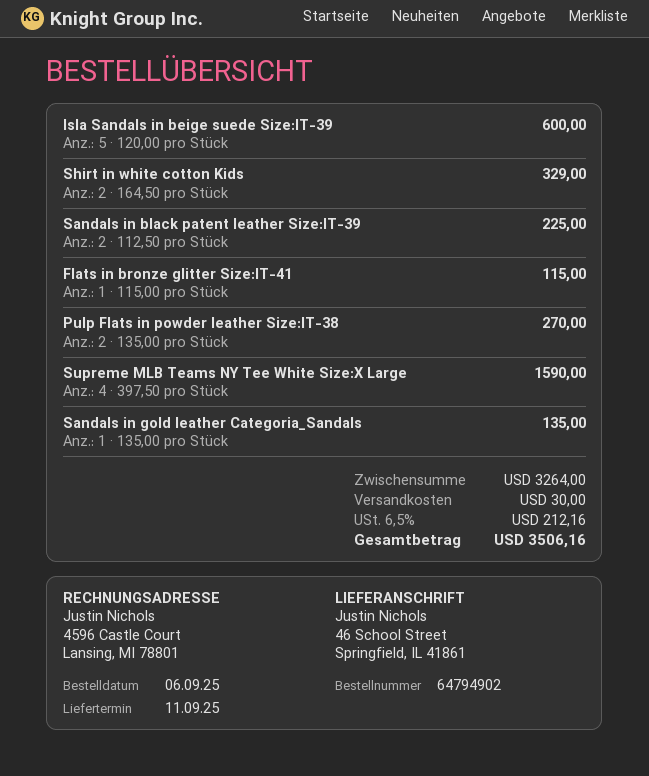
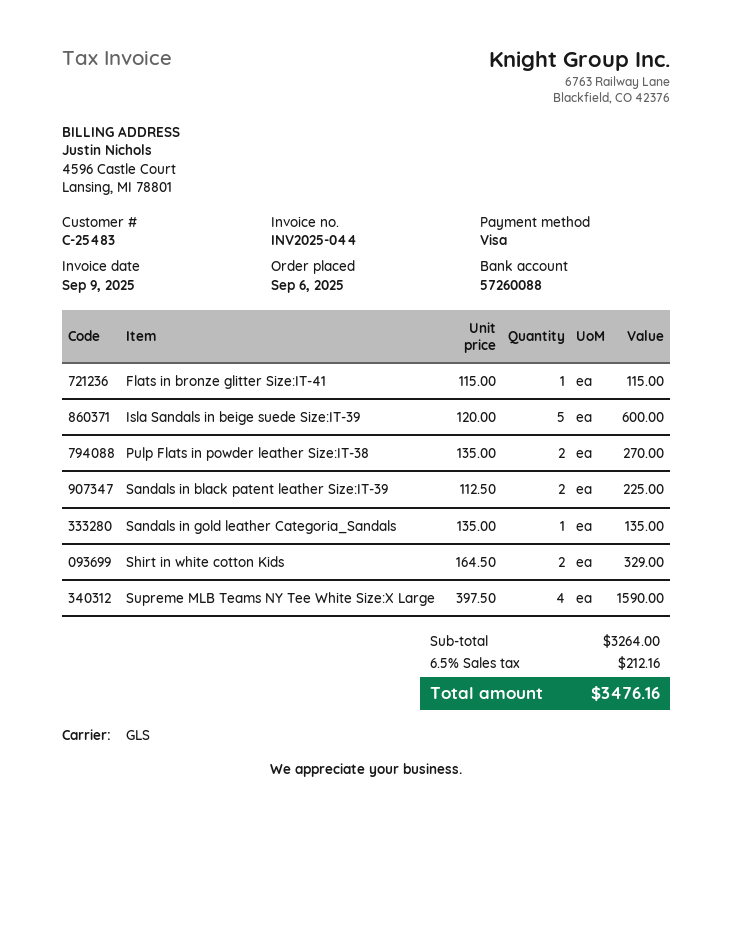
shipping: 30.00 -> none
total: 3506.16 -> 3476.16

